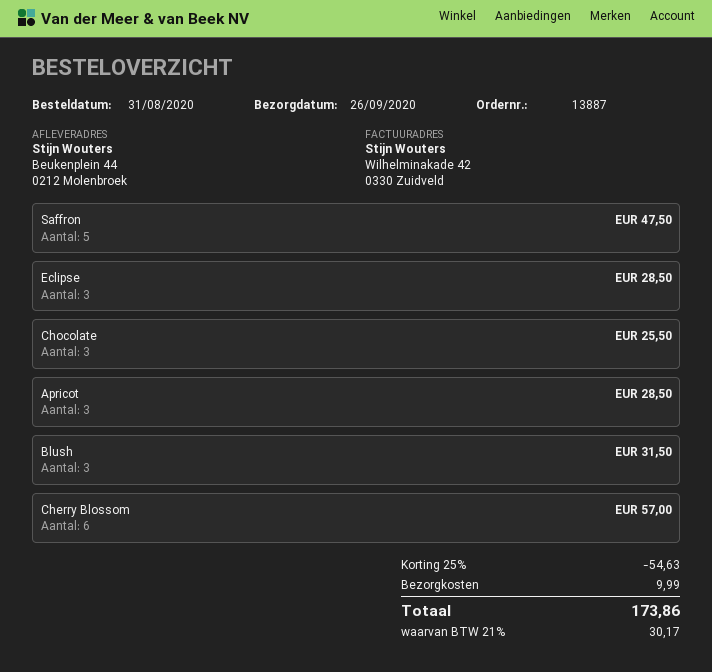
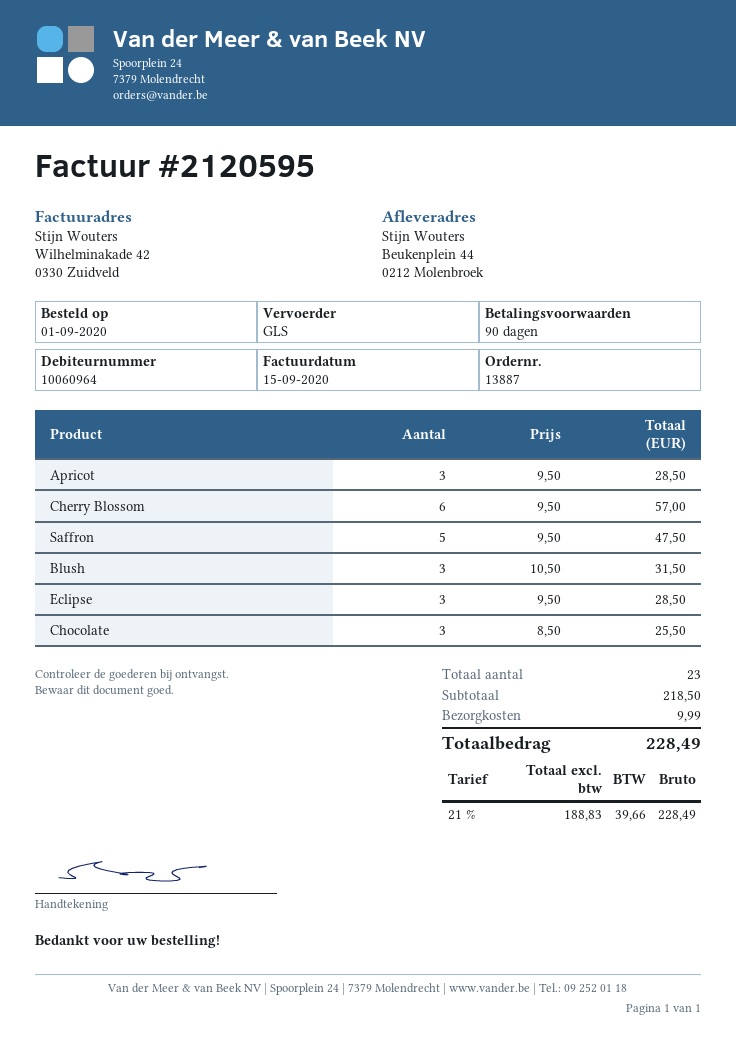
order date: 2020-08-31 -> 2020-09-01
discount: 25% = 54.63 -> none
tax: 21% = 30.17 -> 21% = 39.66
total: 173.86 -> 228.49

